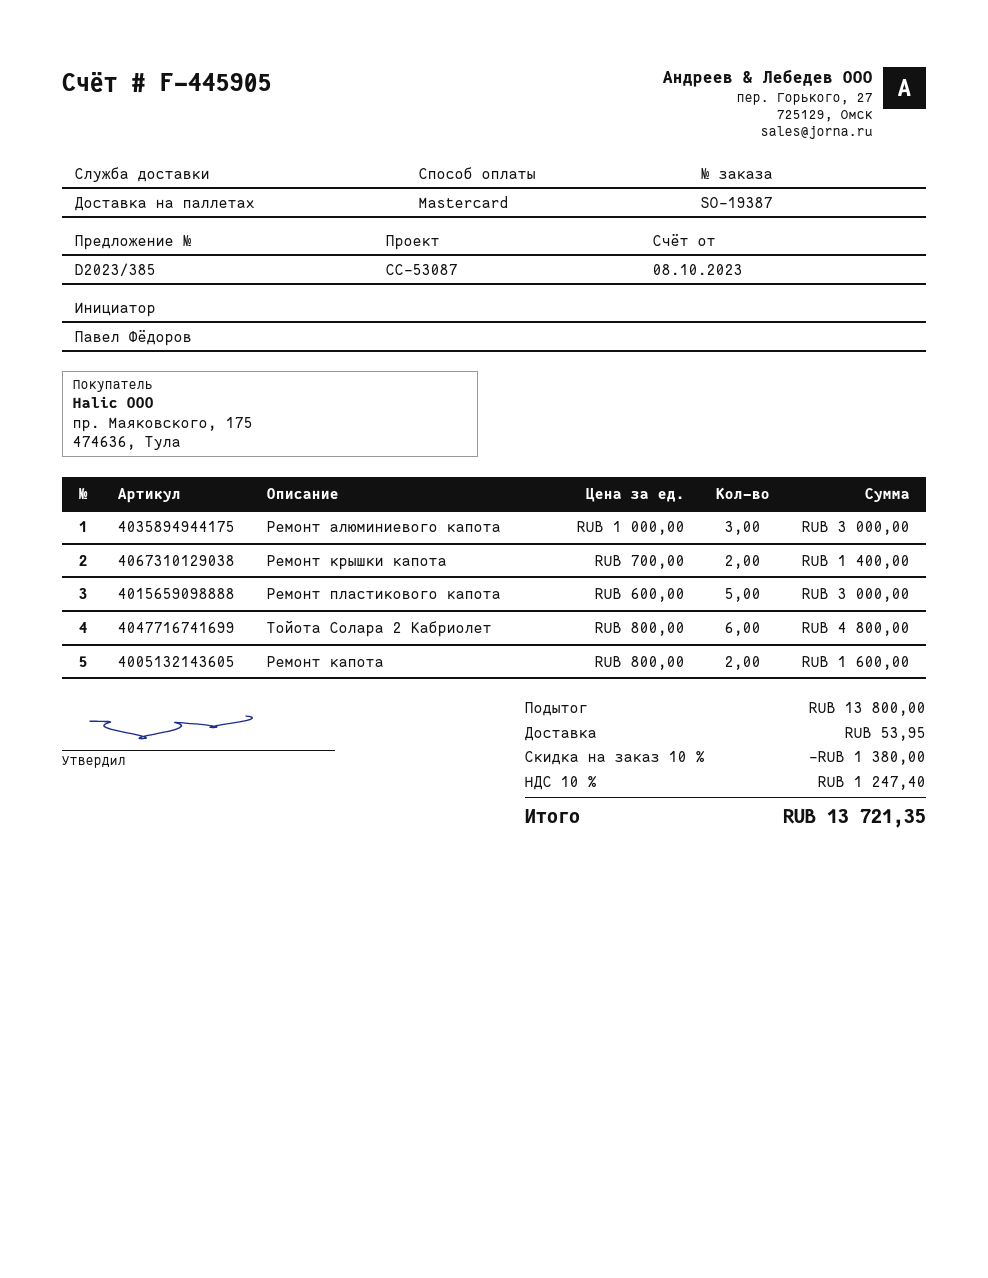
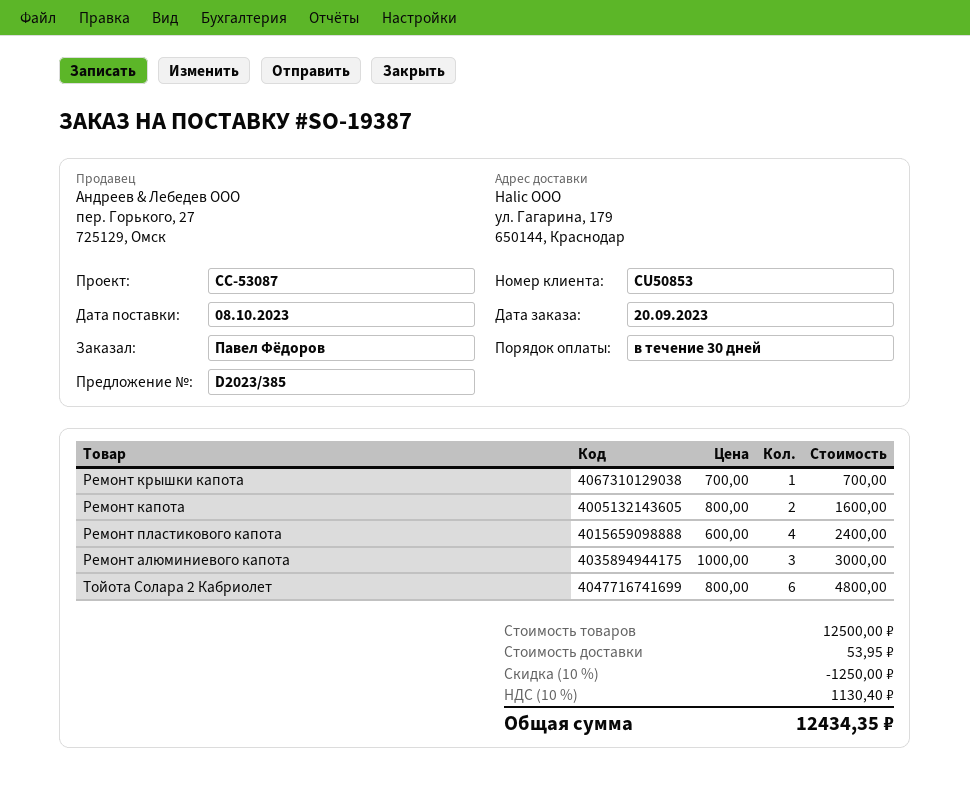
Ремонт крышки капота: 2 x 700.00 = 1400.00 -> 1 x 700.00 = 700.00
Ремонт пластикового капота: 5 x 600.00 = 3000.00 -> 4 x 600.00 = 2400.00
subtotal: 13800.00 -> 12500.00
discount: 10% = 1380.00 -> 10% = 1250.00
tax: 10% = 1247.40 -> 10% = 1130.40
total: 13721.35 -> 12434.35

